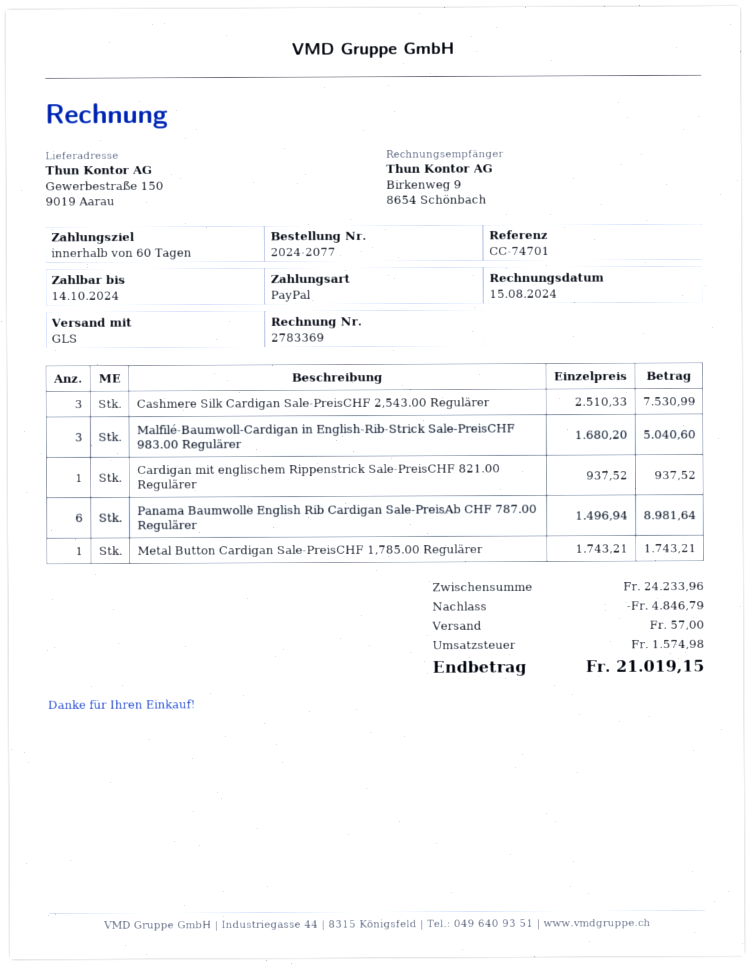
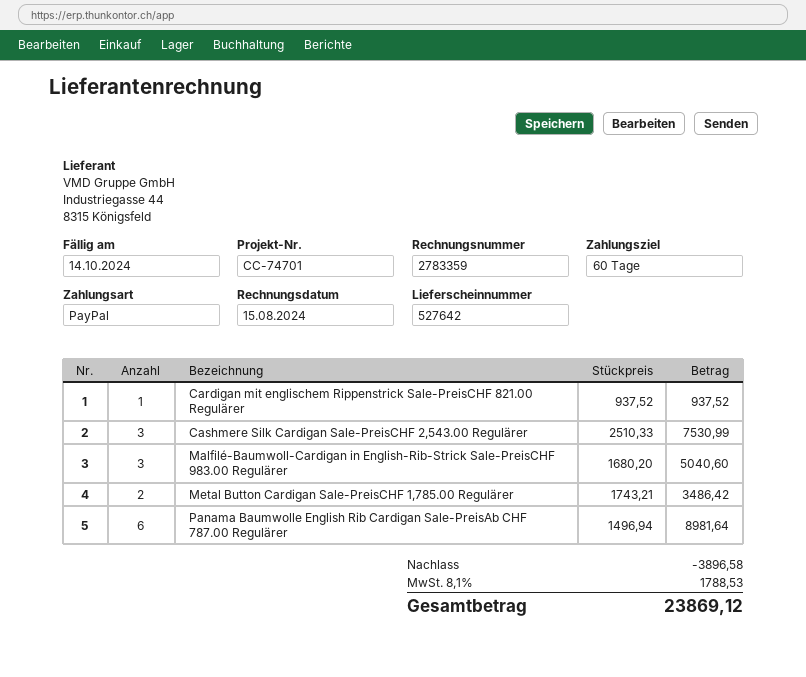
invoice number: 2783369 -> 2783359
Metal Button Cardigan Sale-PreisCHF 1,785.00 Regulärer: 1 x 1743.21 = 1743.21 -> 2 x 1743.21 = 3486.42
discount: 4846.79 -> 3896.58
shipping: 57.00 -> none
tax: 1574.98 -> 1788.53
total: 21019.15 -> 23869.12

